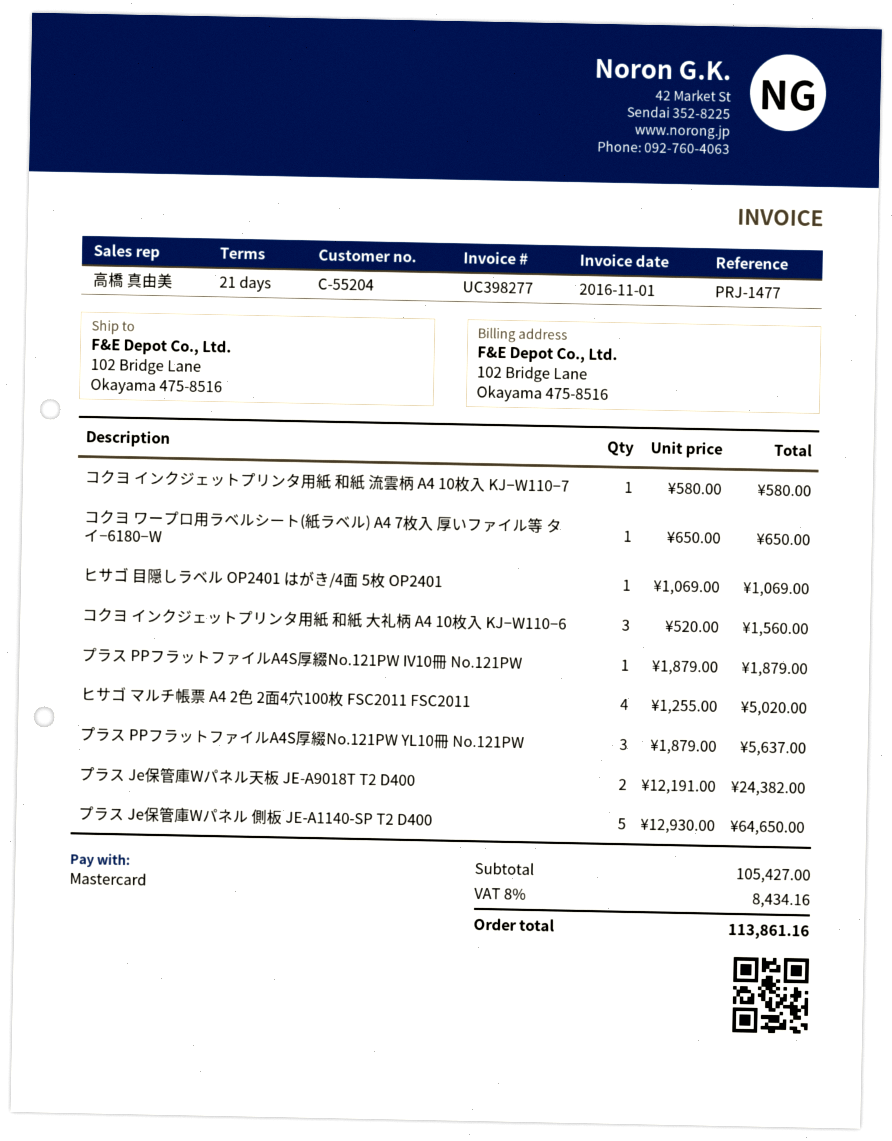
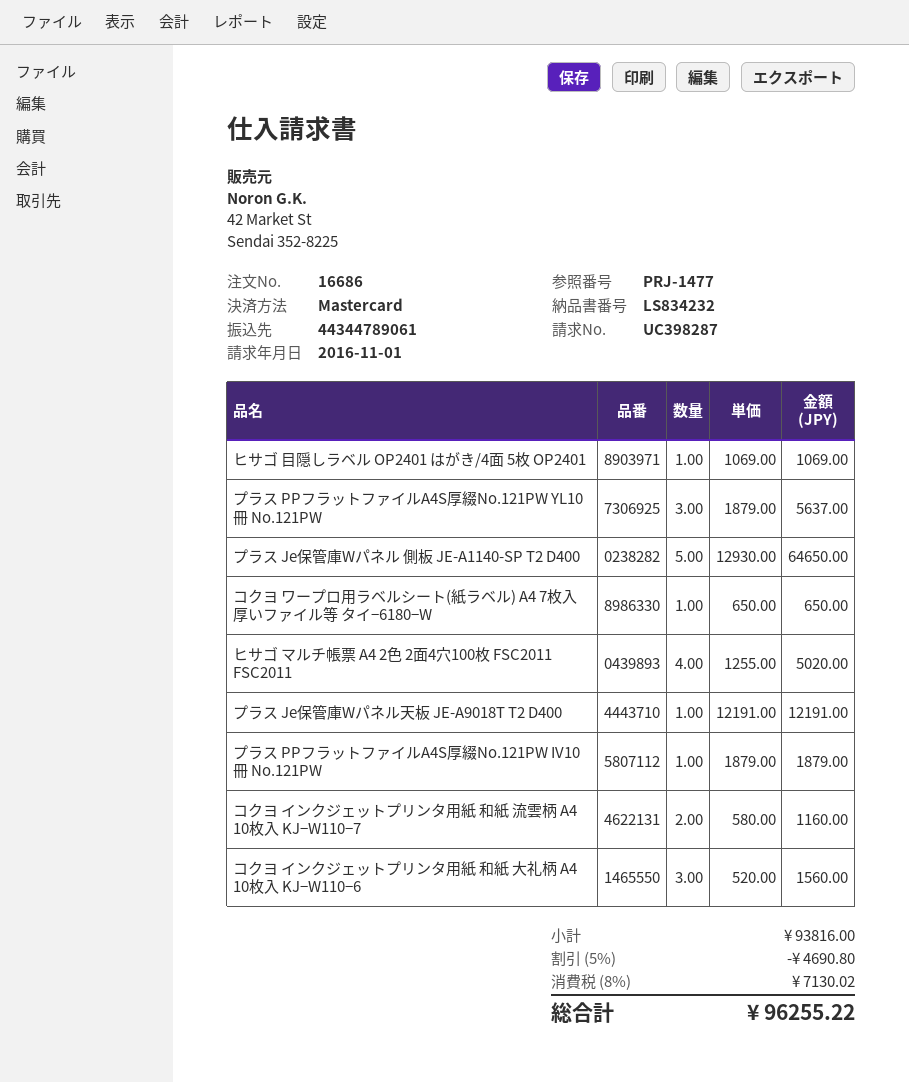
invoice number: UC398277 -> UC398287
コクヨ インクジェットプリンタ用紙 和紙 流雲柄 A4 10枚入 KJ−W110−7: 1 x 580.00 = 580.00 -> 2 x 580.00 = 1160.00
プラス Je保管庫Wパネル天板 JE-A9018T T2 D400: 2 x 12191.00 = 24382.00 -> 1 x 12191.00 = 12191.00
subtotal: 105427.00 -> 93816.00
discount: none -> 5% = 4690.80
tax: 8% = 8434.16 -> 8% = 7130.02
total: 113861.16 -> 96255.22

